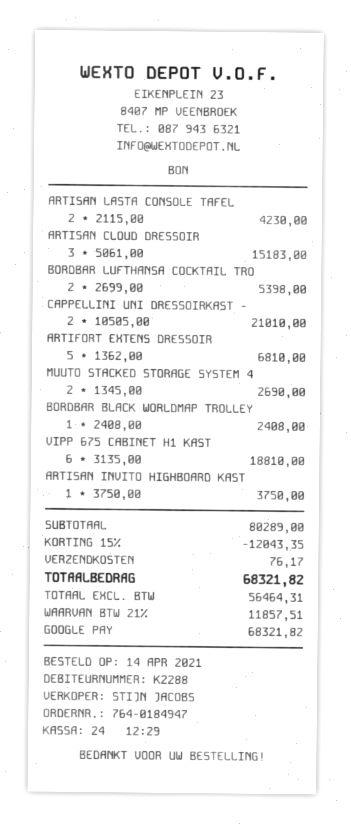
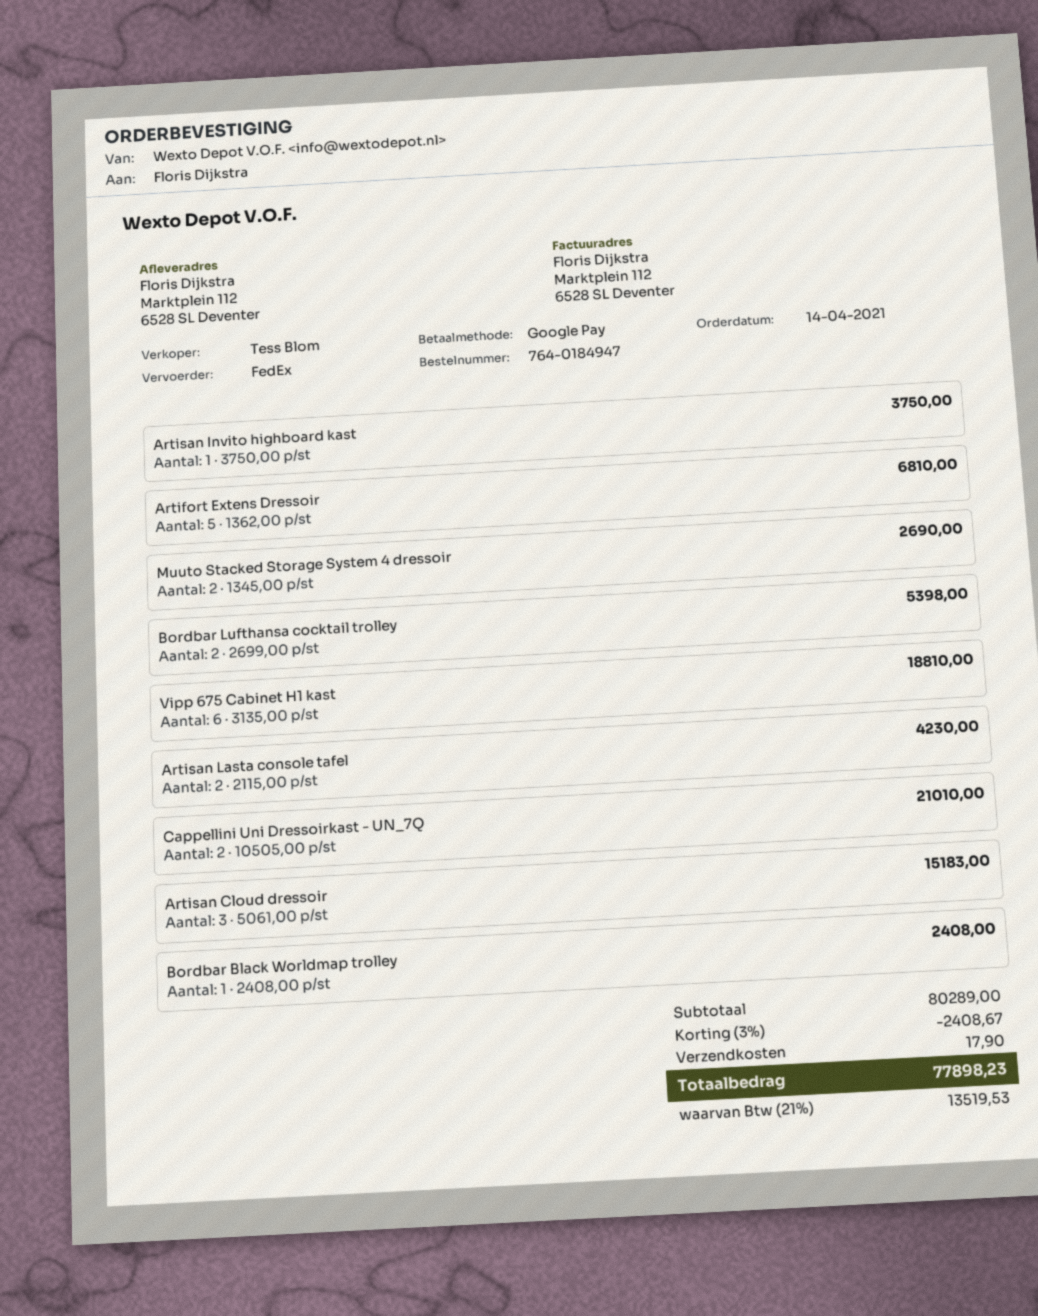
sales rep: STIJN JACOBS -> Tess Blom
discount: 15% = 12043.35 -> 3% = 2408.67
shipping: 76.17 -> 17.90
tax: 21% = 11857.51 -> 21% = 13519.53
total: 68321.82 -> 77898.23

